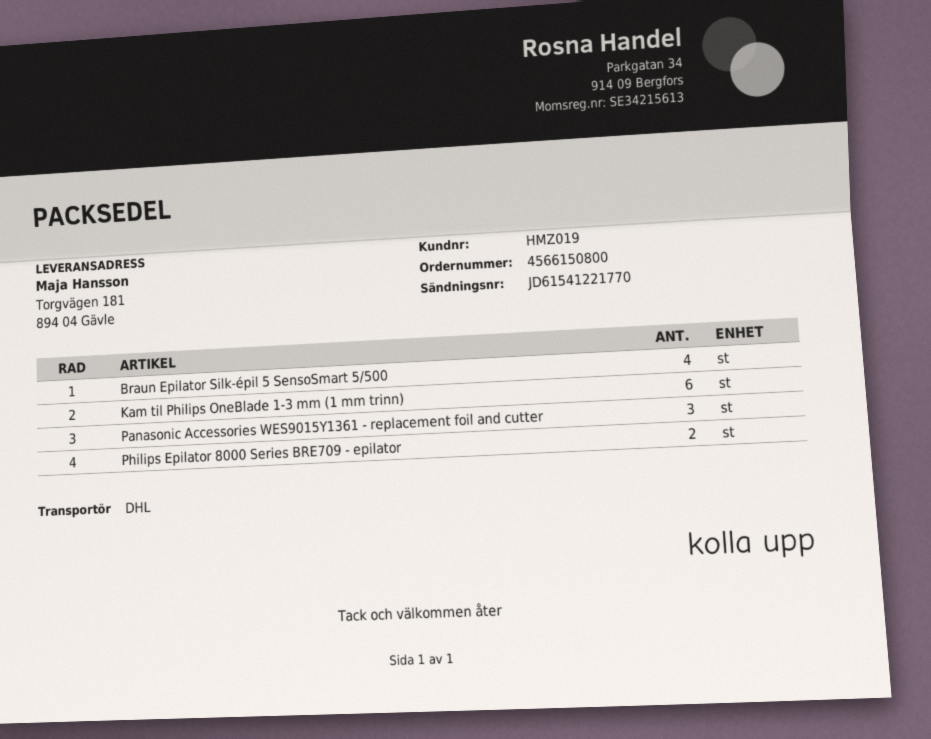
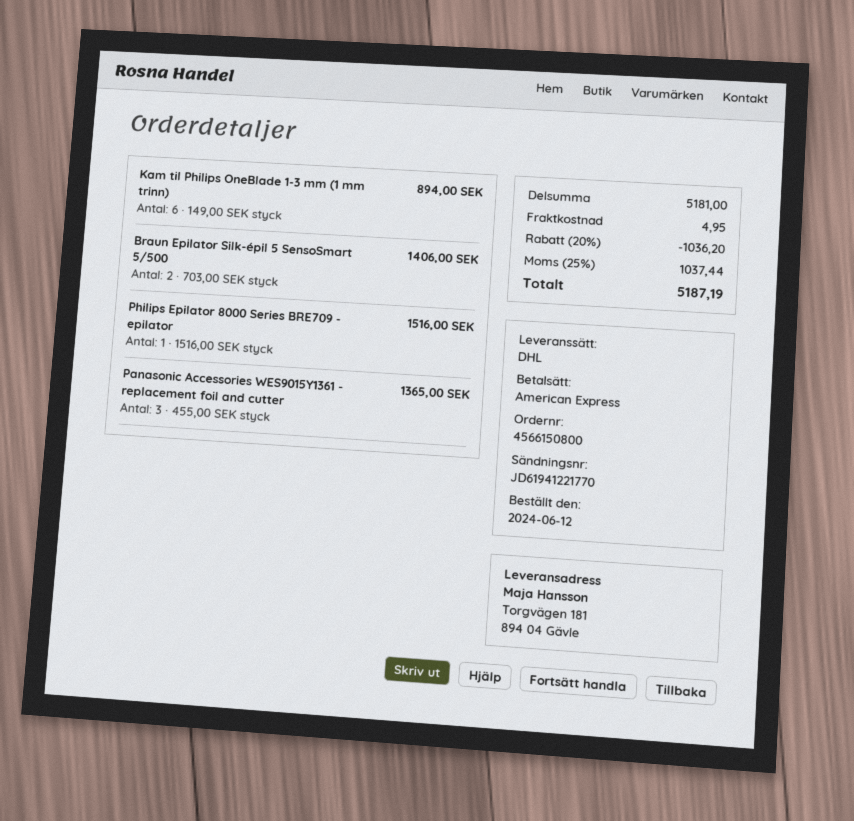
tracking number: JD61541221770 -> JD61941221770
Braun Epilator Silk-épil 5 SensoSmart 5/500: 4 -> 2
Philips Epilator 8000 Series BRE709 - epilator: 2 -> 1

